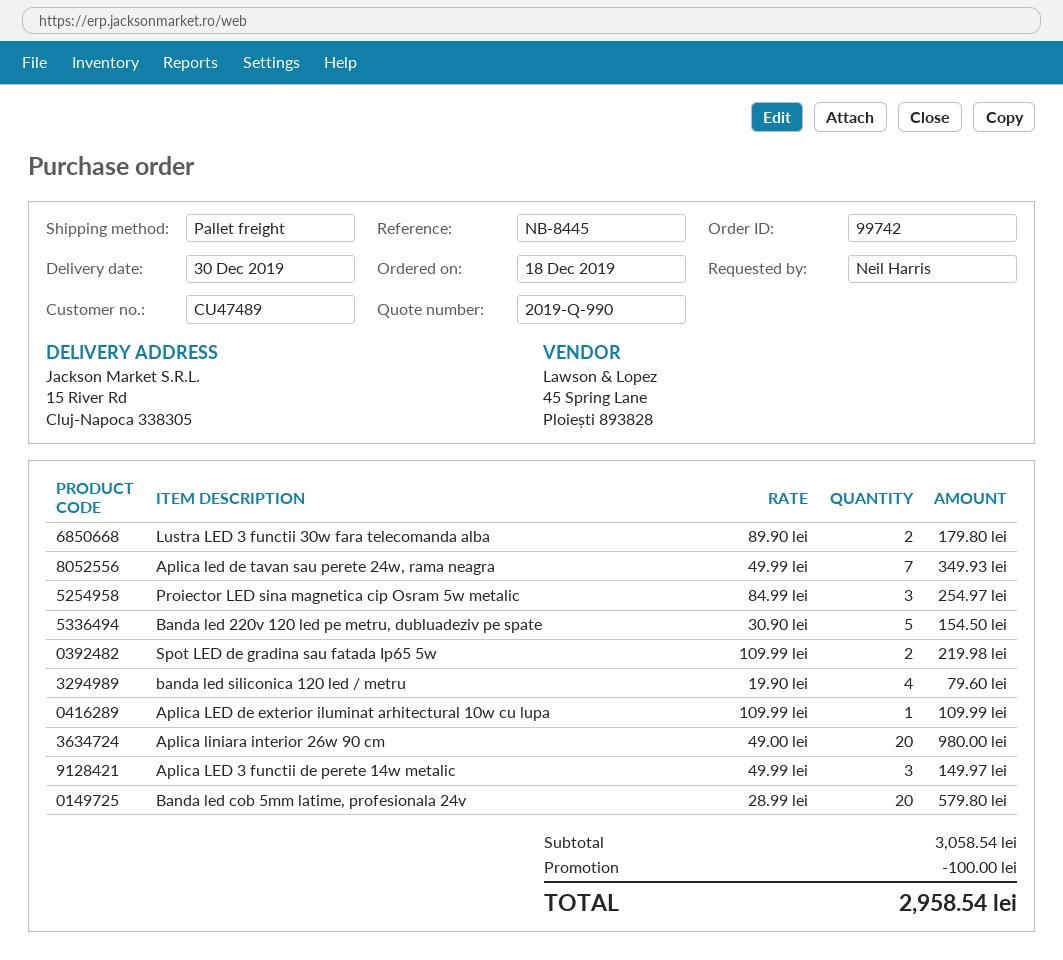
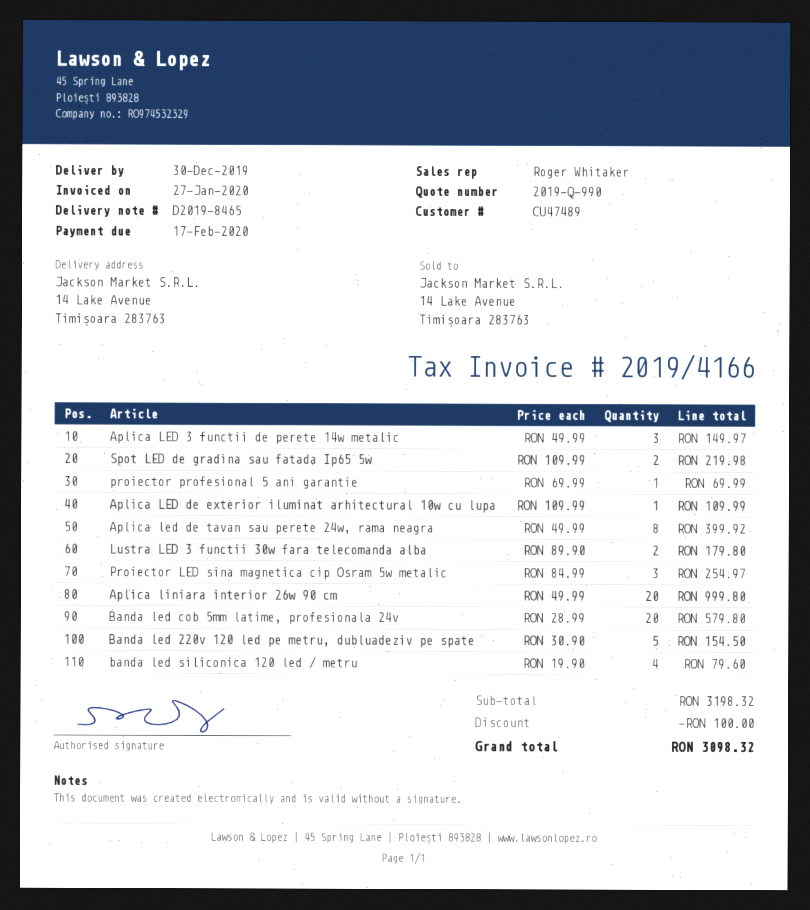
ship to: 15 River Rd, Cluj-Napoca 338305 -> 14 Lake Avenue, Timișoara 283763
Aplica led de tavan sau perete 24w, rama neagra: 7 x 49.99 = 349.93 -> 8 x 49.99 = 399.92
Aplica liniara interior 26w 90 cm: 20 x 49.00 = 980.00 -> 20 x 49.99 = 999.80
proiector profesional 5 ani garantie: none -> 1 x 69.99 = 69.99
subtotal: 3058.54 -> 3198.32
total: 2958.54 -> 3098.32

